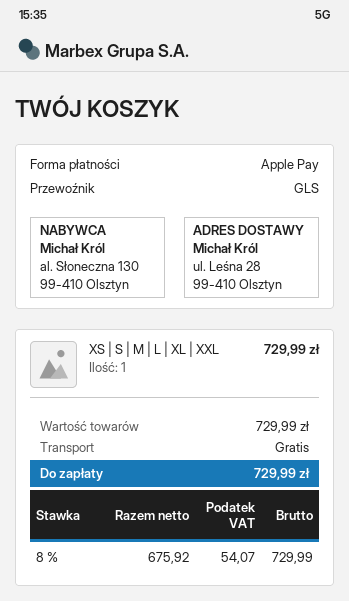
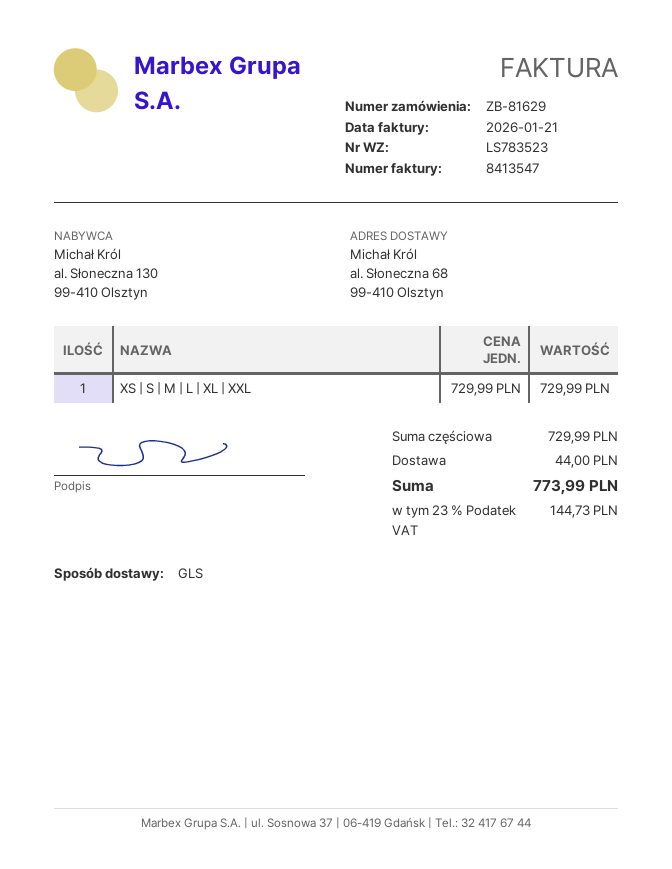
ship to: ul. Leśna 28, 99-410 Olsztyn -> al. Słoneczna 68, 99-410 Olsztyn
shipping: 0.00 -> 44.00
tax: 8% = 54.07 -> 23% = 144.73
total: 729.99 -> 773.99

